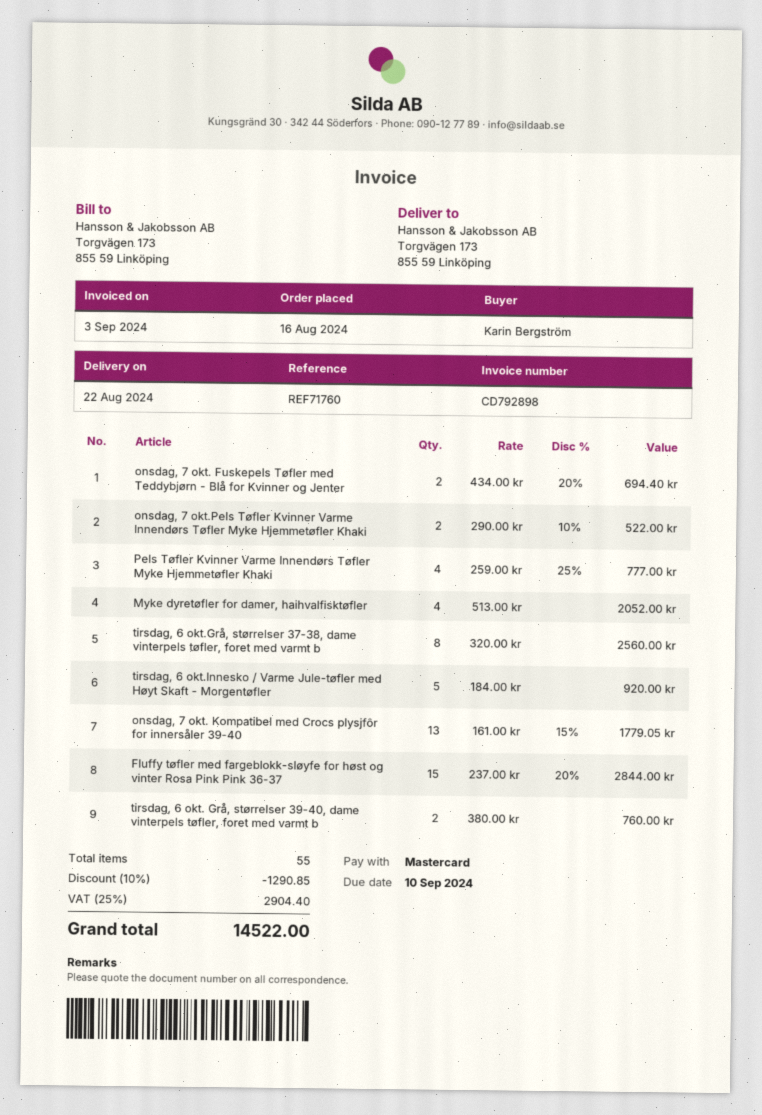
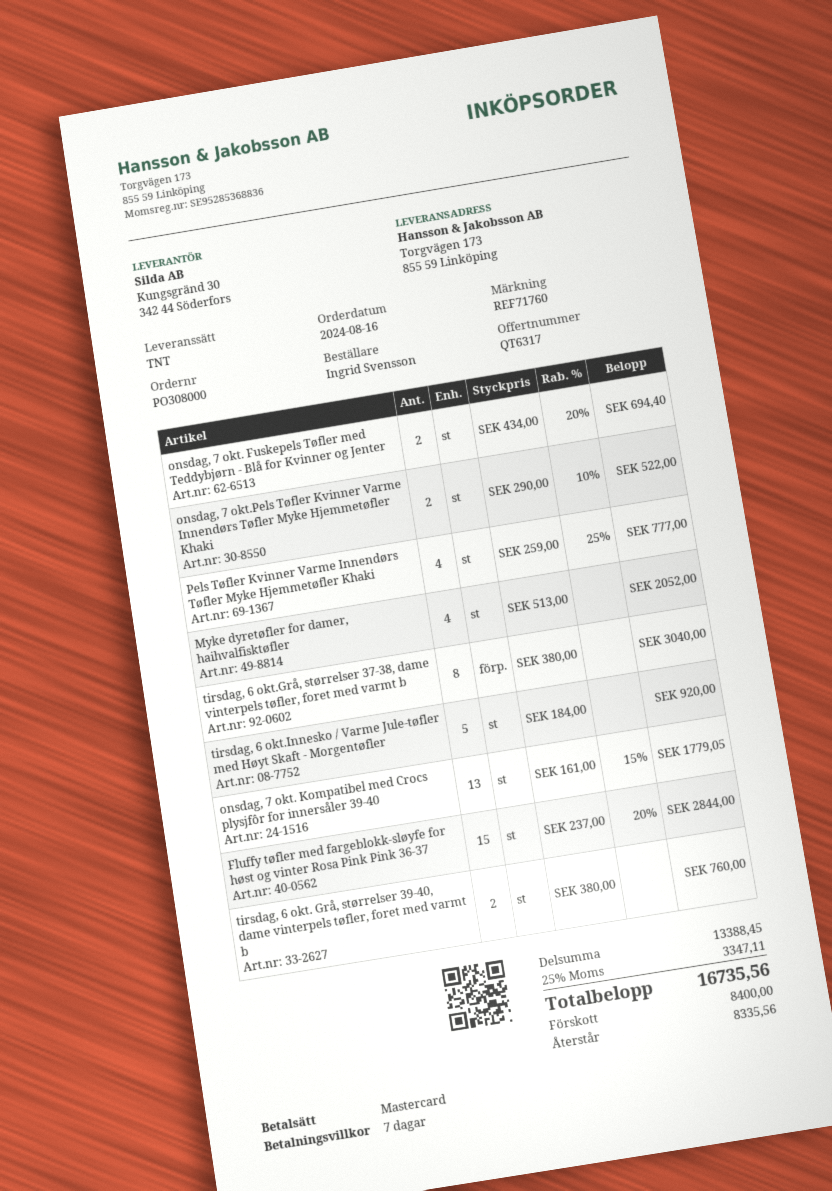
ordered by: Karin Bergström -> Ingrid Svensson
tirsdag, 6 okt.Grå, størrelser 37-38, dame vinterpels tøfler, foret med varmt b: 8 x 320.00 = 2560.00 -> 8 x 380.00 = 3040.00
discount: 10% = 1290.85 -> none
tax: 25% = 2904.40 -> 25% = 3347.11
total: 14522.00 -> 16735.56

